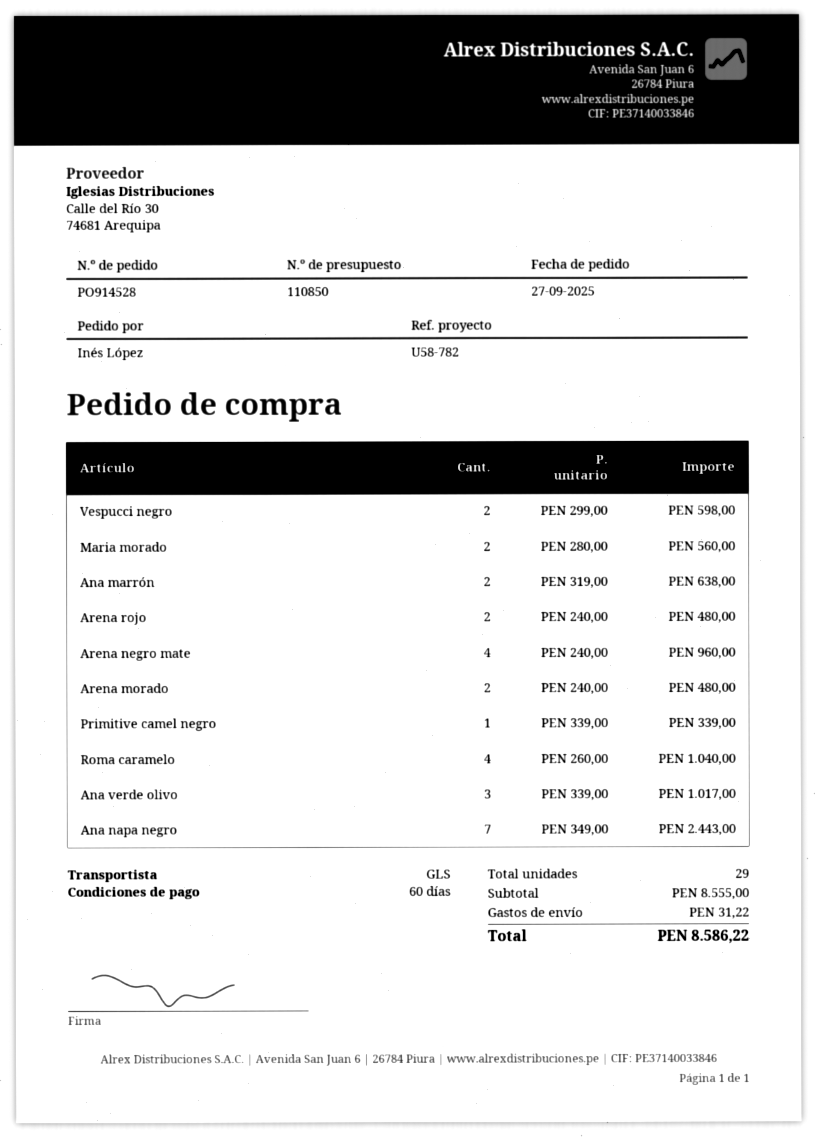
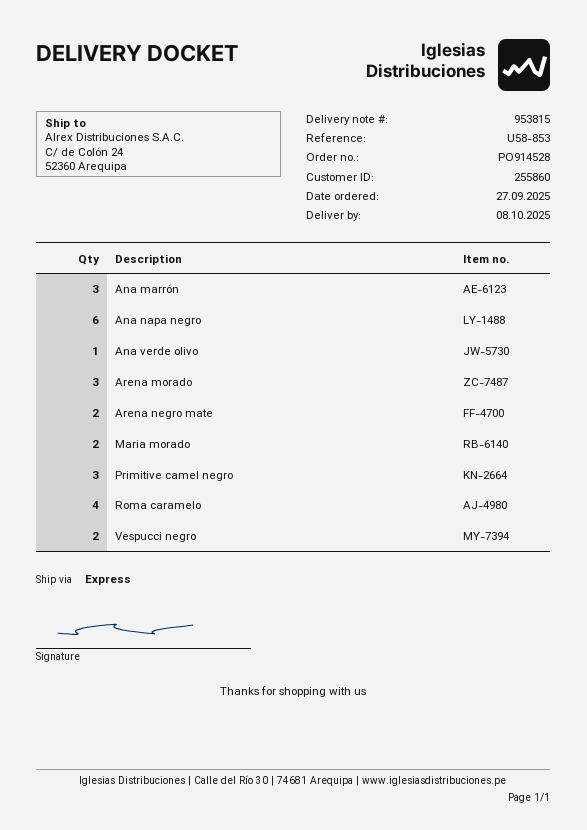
reference: U58-782 -> U58-853
shipping method: GLS -> express
Ana marrón: 2 -> 3
Arena rojo: 2 -> none
Arena negro mate: 4 -> 2
Arena morado: 2 -> 3
Primitive camel negro: 1 -> 3
Ana verde olivo: 3 -> 1
Ana napa negro: 7 -> 6

